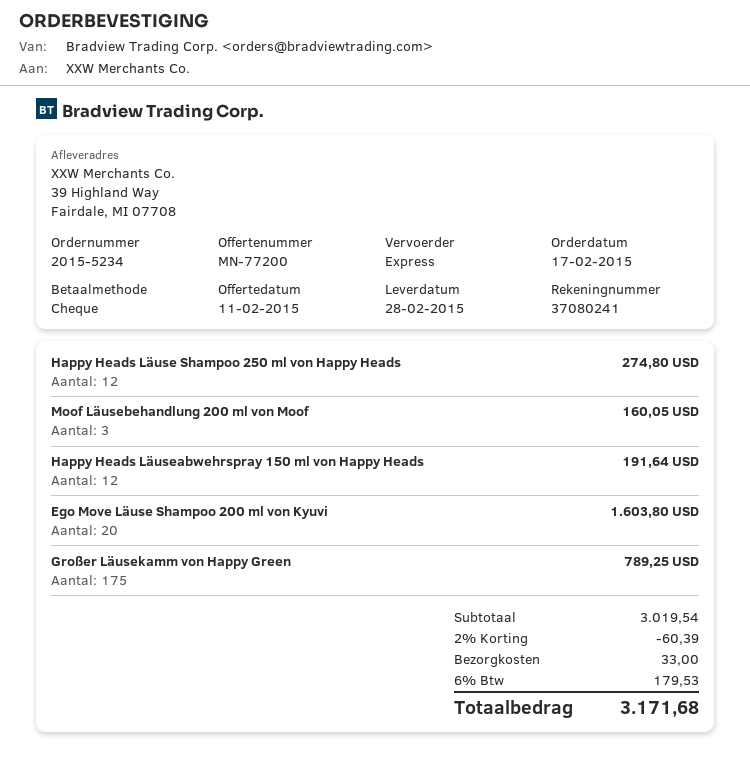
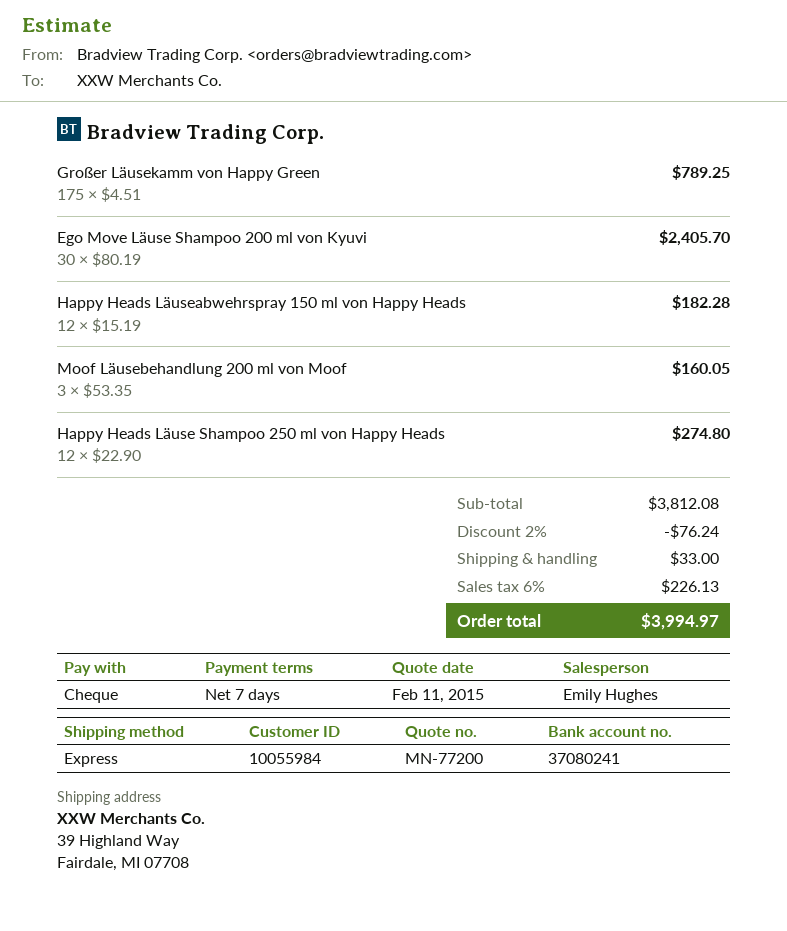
Happy Heads Läuseabwehrspray 150 ml von Happy Heads: 12 for 191.64 -> 12 for 182.28
Ego Move Läuse Shampoo 200 ml von Kyuvi: 20 for 1603.80 -> 30 for 2405.70
subtotal: 3019.54 -> 3812.08
discount: 2% = 60.39 -> 2% = 76.24
tax: 6% = 179.53 -> 6% = 226.13
total: 3171.68 -> 3994.97

